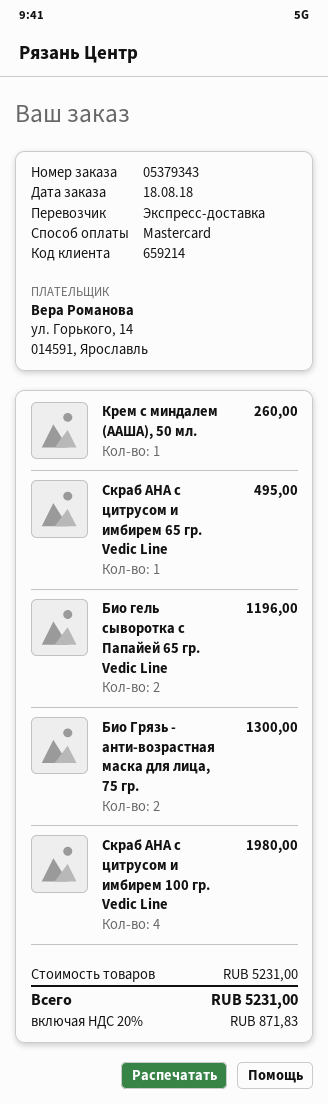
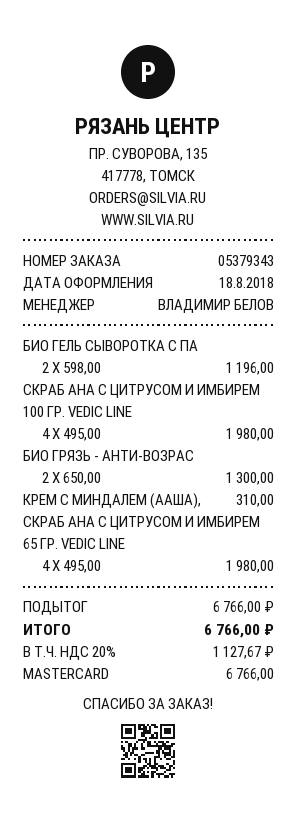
Крем с миндалем (ААША), 50 мл.: 1 for 260.00 -> 1 for 310.00
Скраб AНА с цитрусом и имбирем 65 гр. Vedic Line: 1 for 495.00 -> 4 for 1980.00
subtotal: 5231.00 -> 6766.00
tax: 20% = 871.83 -> 20% = 1127.67
total: 5231.00 -> 6766.00

